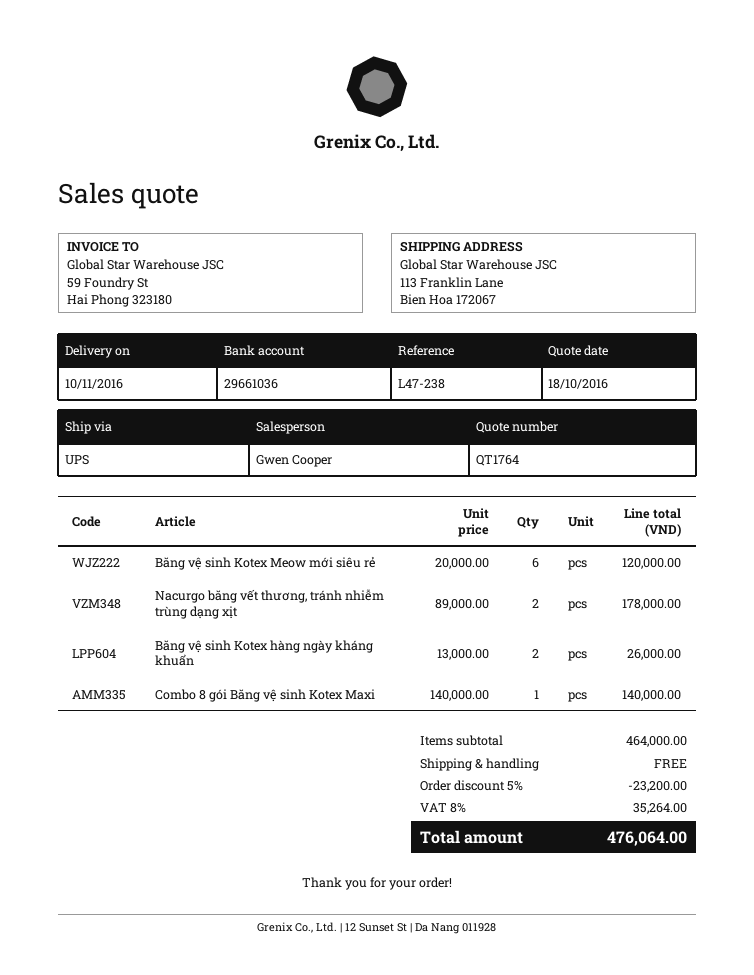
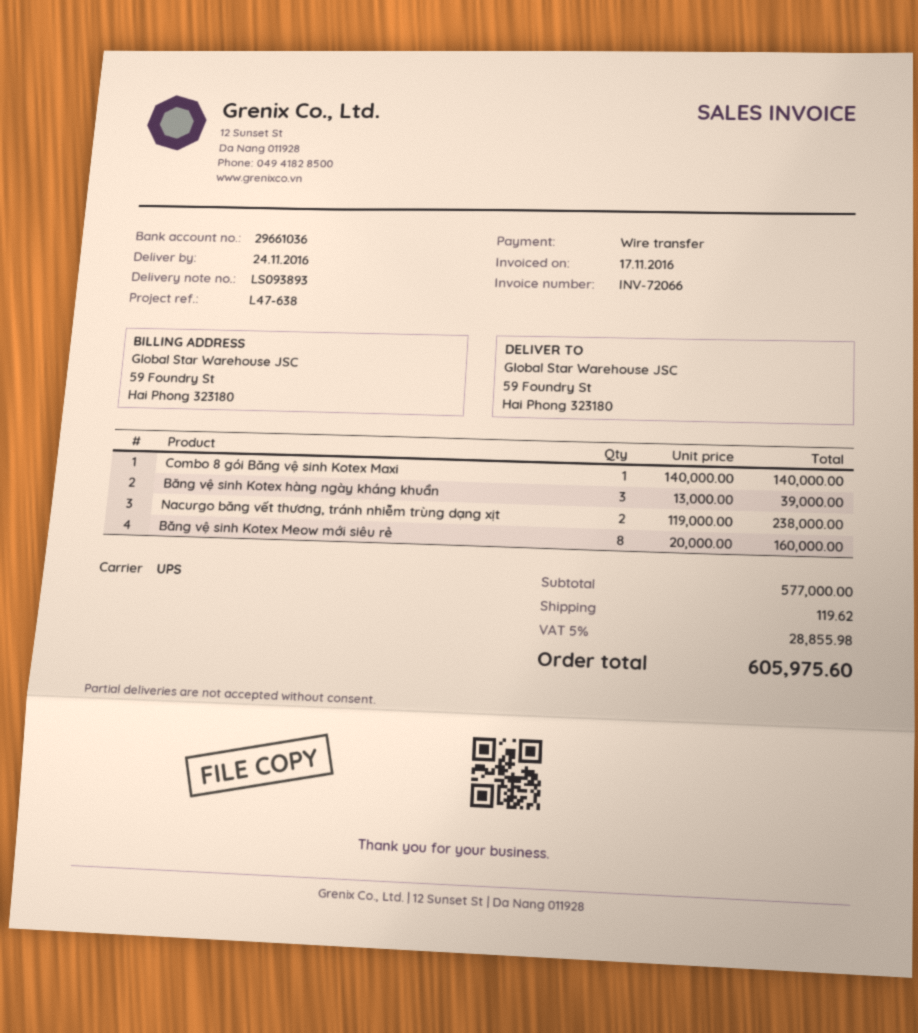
delivery date: 2016-11-10 -> 2016-11-24
reference: L47-238 -> L47-638
ship to: 113 Franklin Lane, Bien Hoa 172067 -> 59 Foundry St, Hai Phong 323180
Băng vệ sinh Kotex Meow mới siêu rẻ: 6 x 20000.00 = 120000.00 -> 8 x 20000.00 = 160000.00
Nacurgo băng vết thương, tránh nhiễm trùng dạng xịt: 2 x 89000.00 = 178000.00 -> 2 x 119000.00 = 238000.00
Băng vệ sinh Kotex hàng ngày kháng khuẩn: 2 x 13000.00 = 26000.00 -> 3 x 13000.00 = 39000.00
subtotal: 464000.00 -> 577000.00
discount: 5% = 23200.00 -> none
shipping: 0.00 -> 119.62
tax: 8% = 35264.00 -> 5% = 28855.98
total: 476064.00 -> 605975.60

